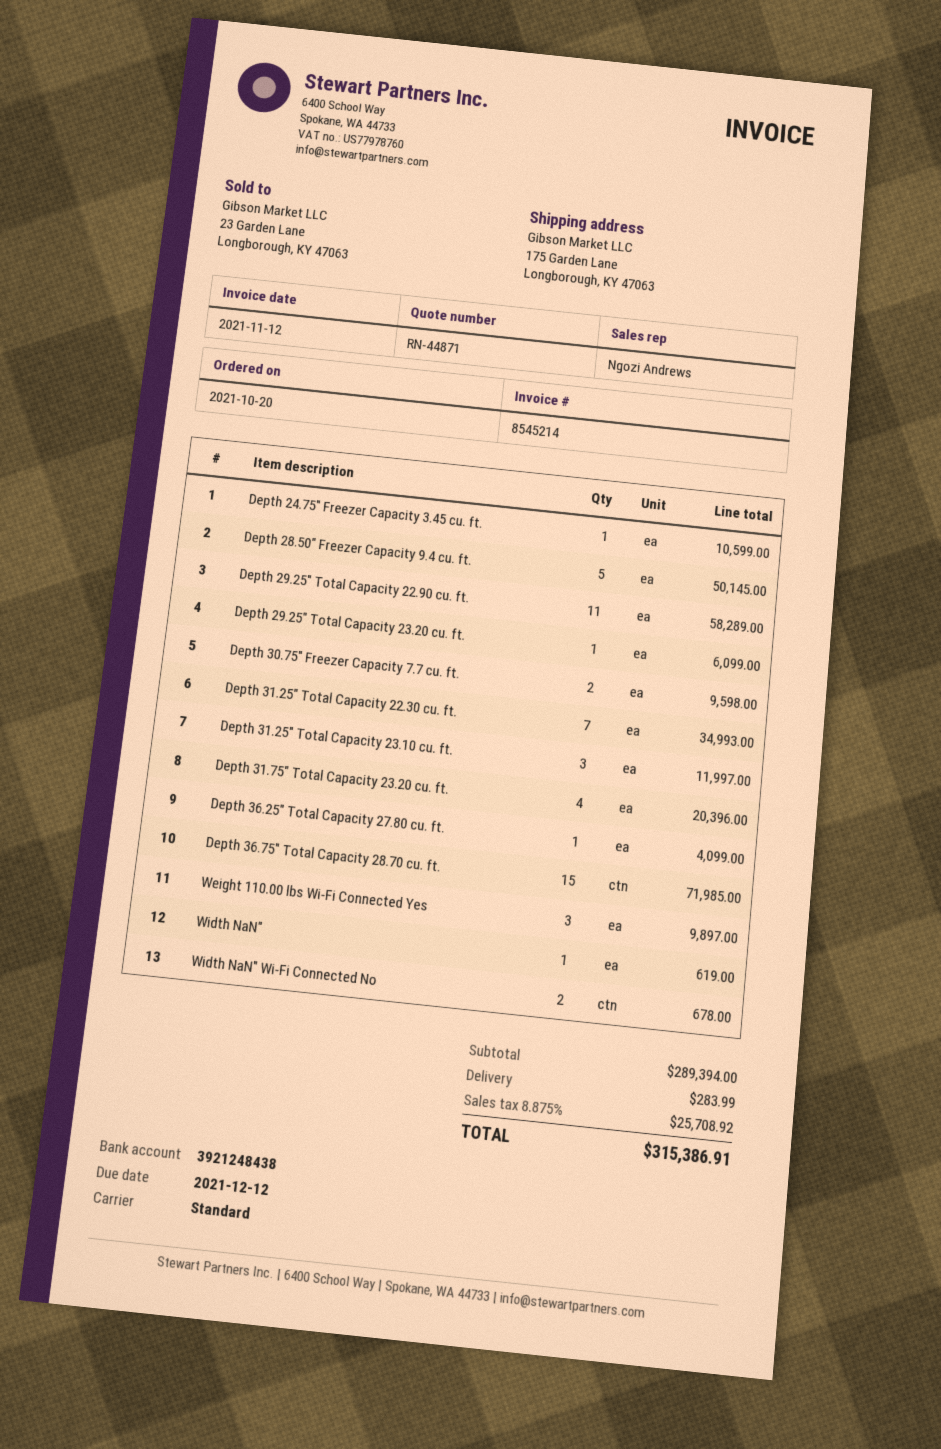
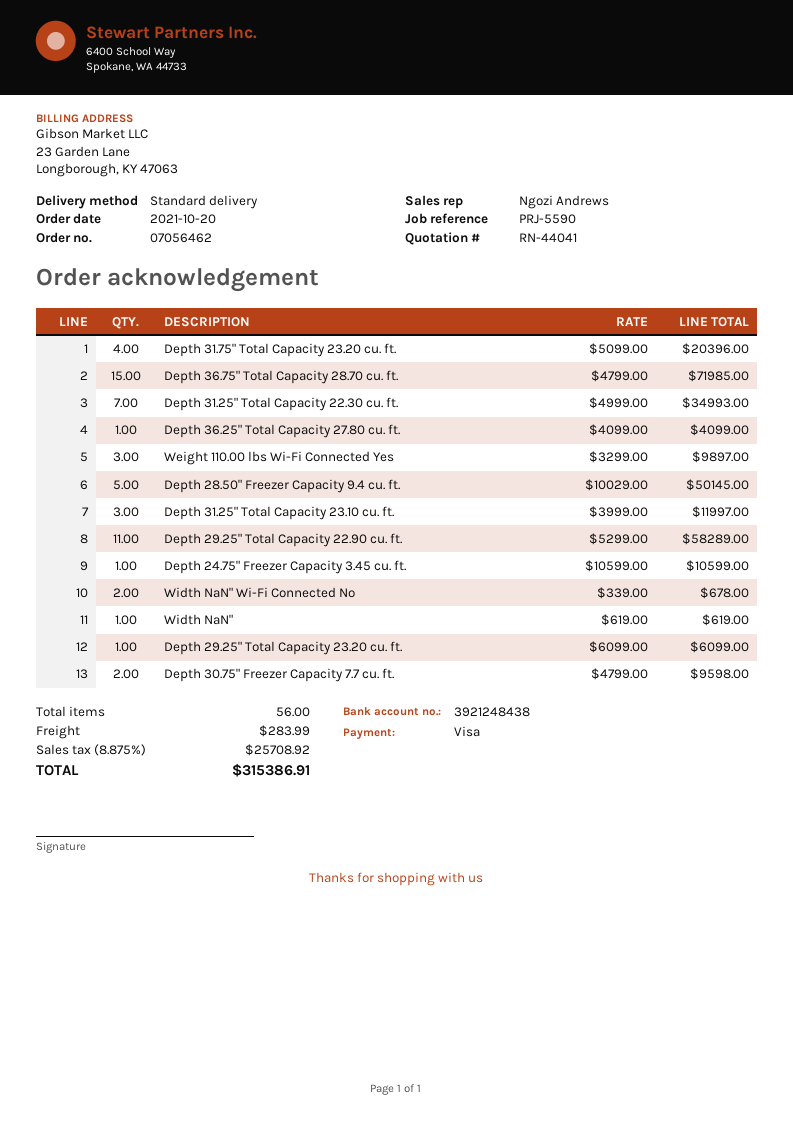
quote number: RN-44871 -> RN-44041

